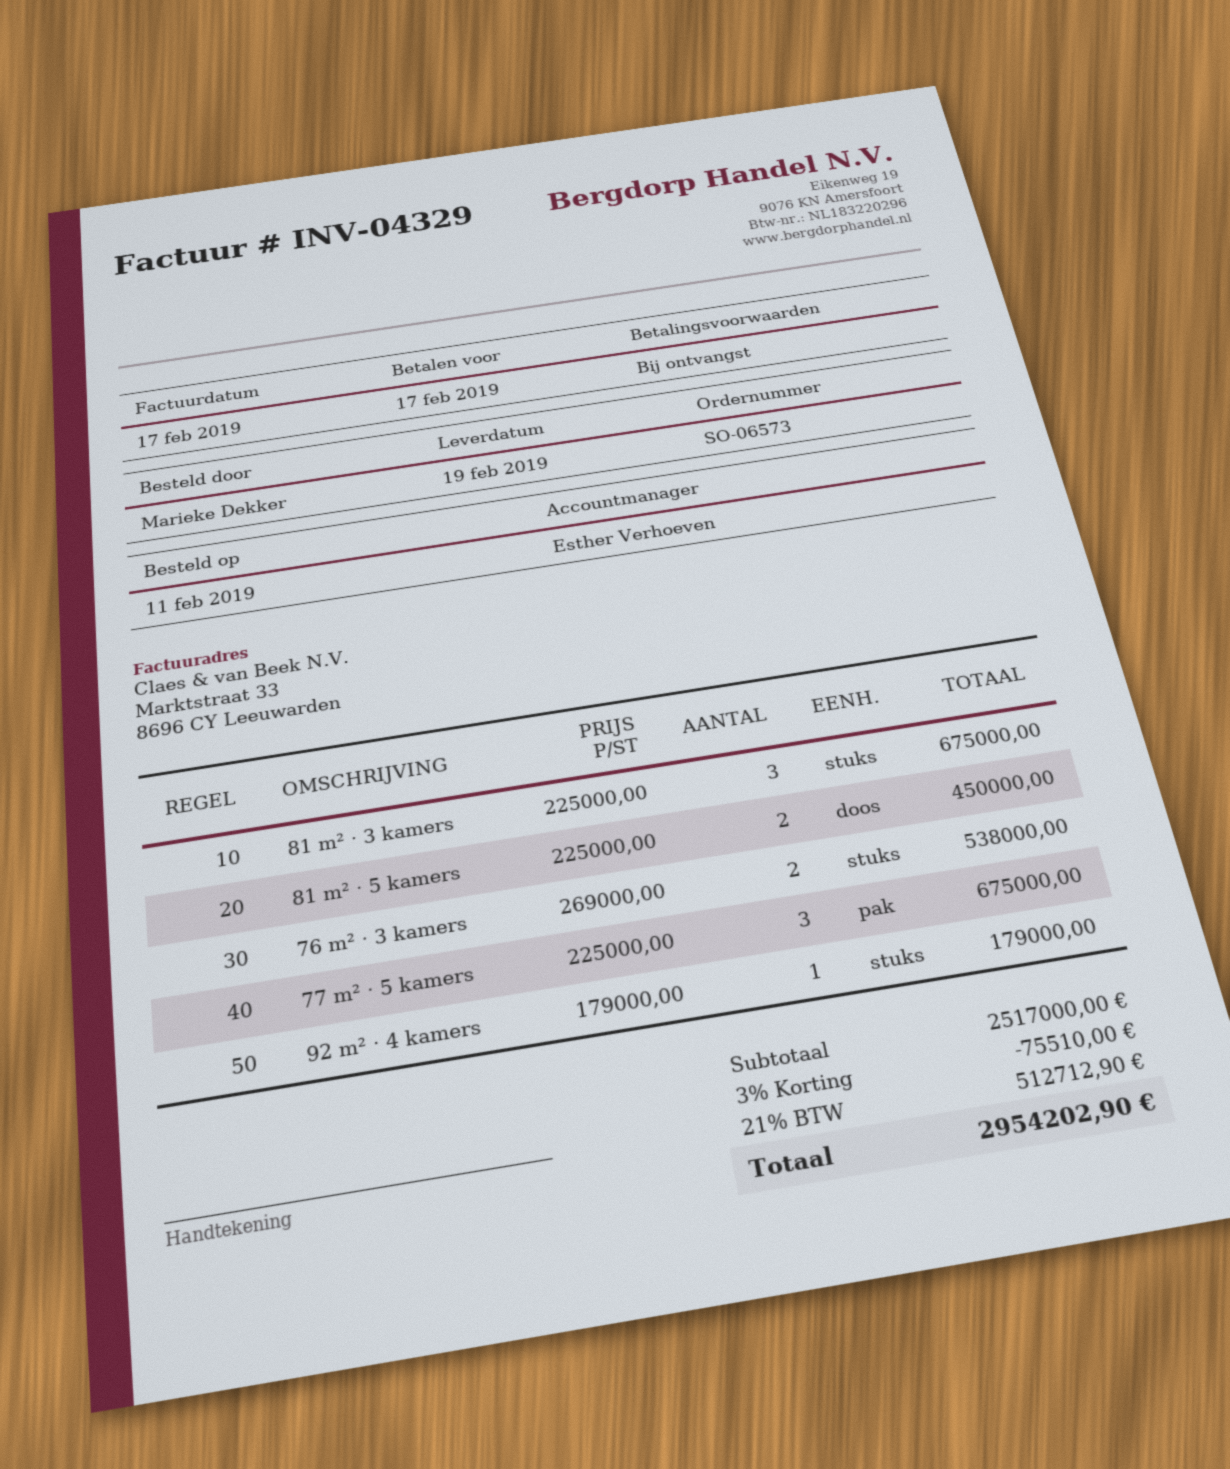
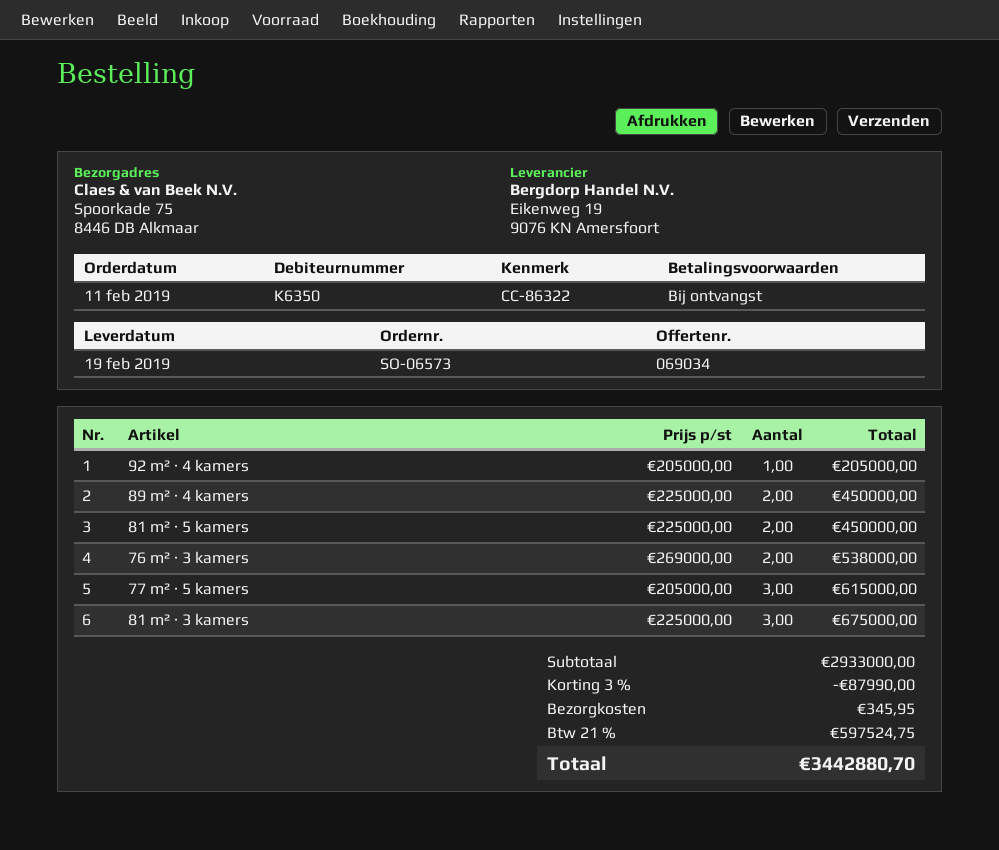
77 m² · 5 kamers: 3 x 225000.00 = 675000.00 -> 3 x 205000.00 = 615000.00
92 m² · 4 kamers: 1 x 179000.00 = 179000.00 -> 1 x 205000.00 = 205000.00
89 m² · 4 kamers: none -> 2 x 225000.00 = 450000.00
subtotal: 2517000.00 -> 2933000.00
discount: 3% = 75510.00 -> 3% = 87990.00
shipping: none -> 345.95
tax: 21% = 512712.90 -> 21% = 597524.75
total: 2954202.90 -> 3442880.70

